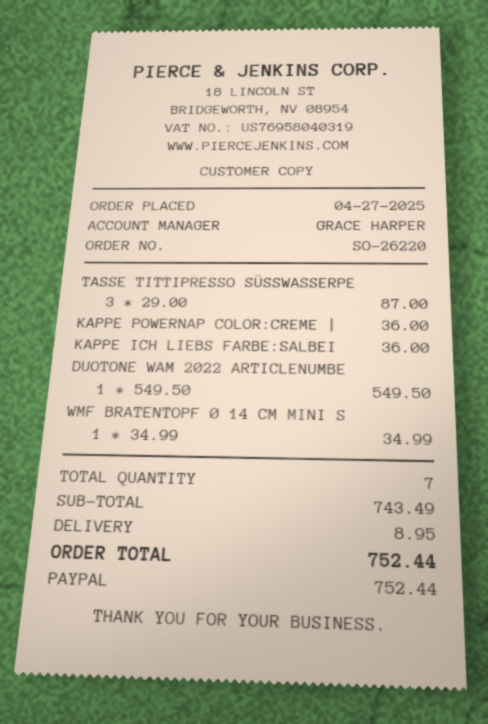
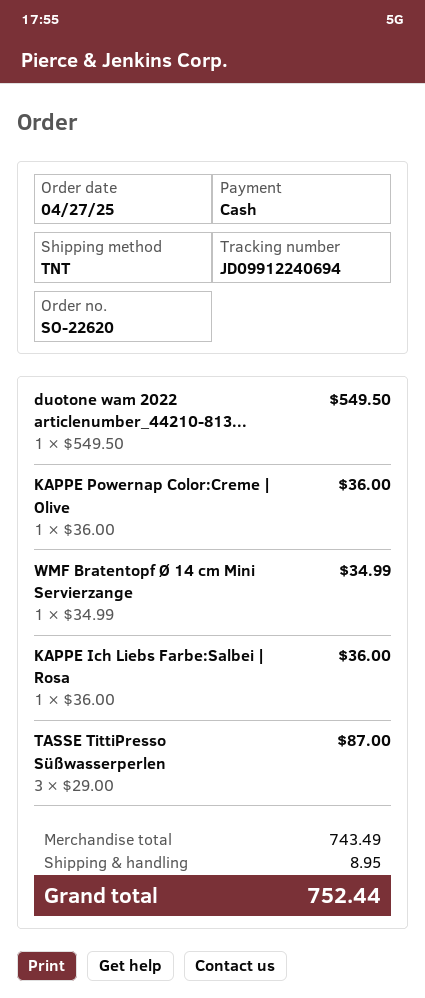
order number: SO-26220 -> SO-22620
payment method: PayPal -> cash

